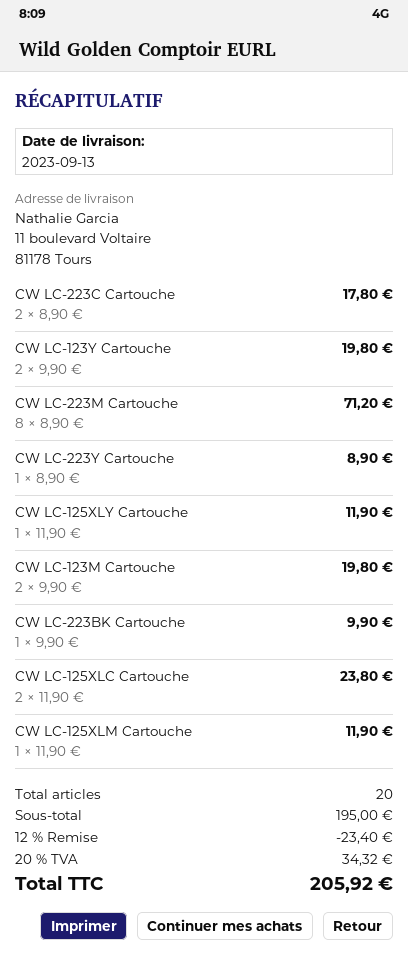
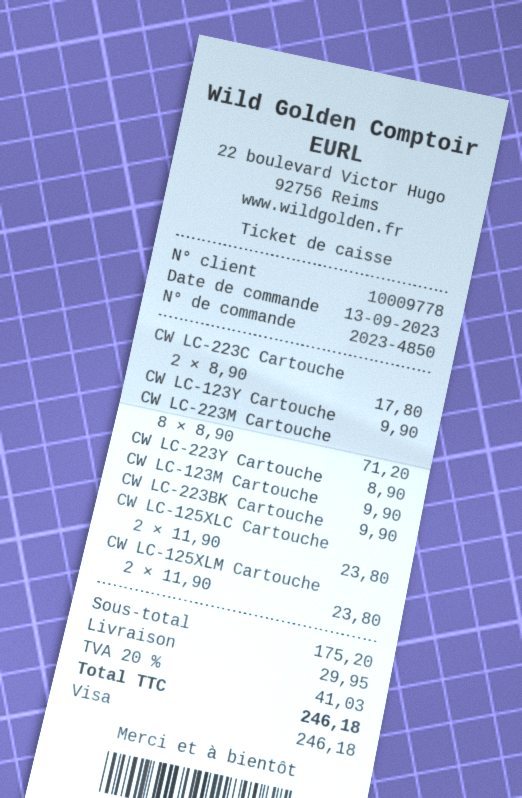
CW LC-123Y Cartouche: 2 x 9.90 = 19.80 -> 1 x 9.90 = 9.90
CW LC-125XLY Cartouche: 1 x 11.90 = 11.90 -> none
CW LC-123M Cartouche: 2 x 9.90 = 19.80 -> 1 x 9.90 = 9.90
CW LC-125XLM Cartouche: 1 x 11.90 = 11.90 -> 2 x 11.90 = 23.80
subtotal: 195.00 -> 175.20
discount: 12% = 23.40 -> none
shipping: none -> 29.95
tax: 20% = 34.32 -> 20% = 41.03
total: 205.92 -> 246.18

